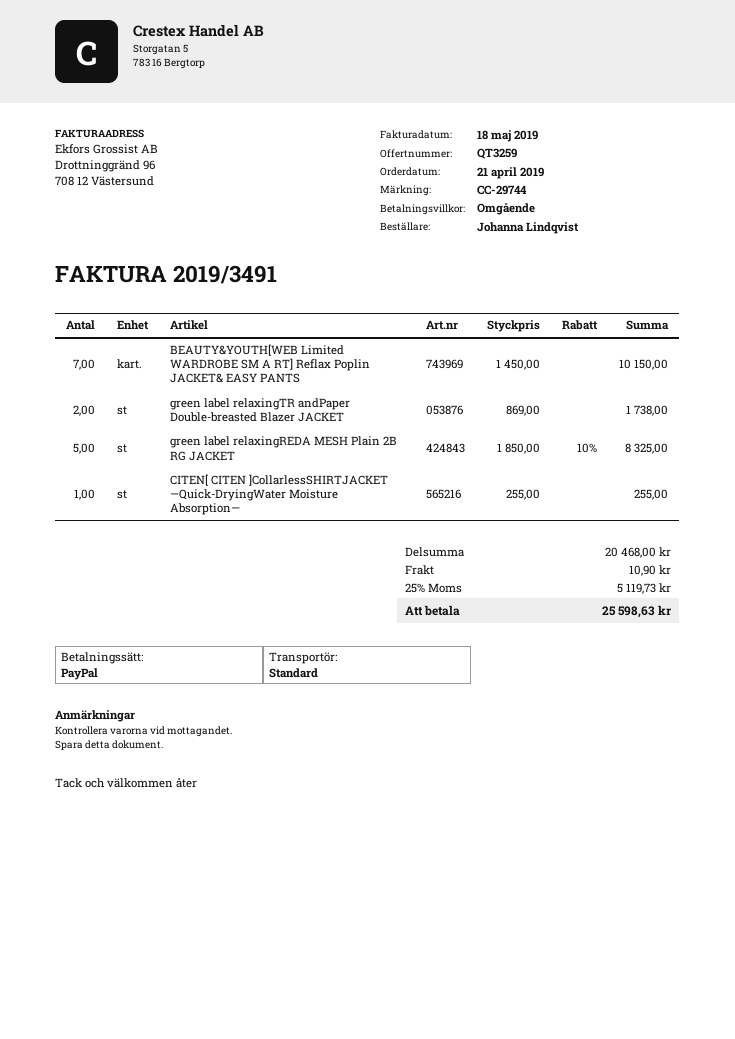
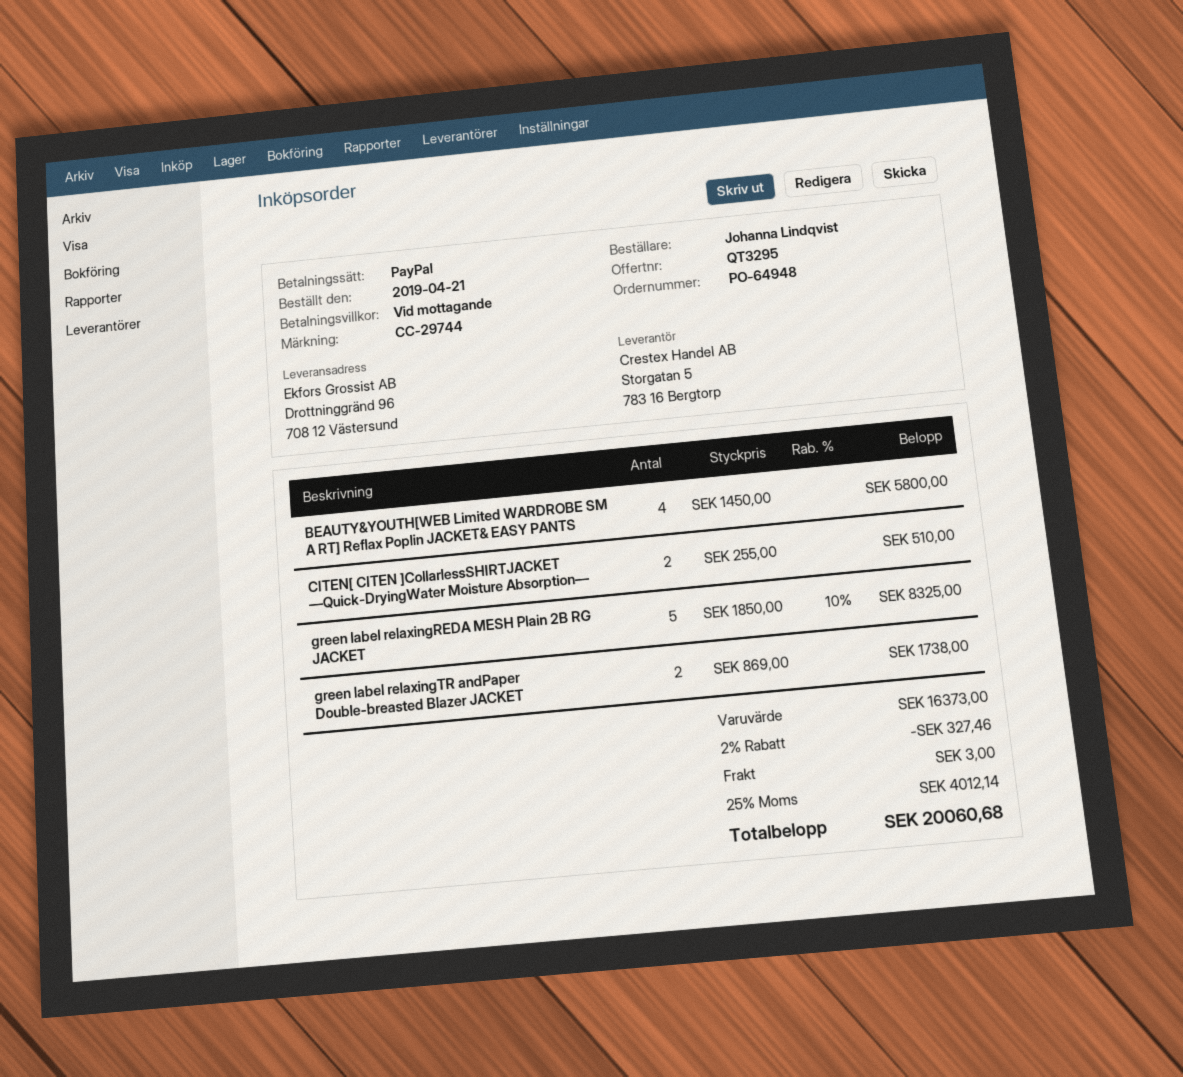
quote number: QT3259 -> QT3295
BEAUTY&YOUTH[WEB Limited WARDROBE SM A RT] Reflax Poplin JACKET& EASY PANTS: 7 x 1450.00 = 10150.00 -> 4 x 1450.00 = 5800.00
CITEN[ CITEN ]CollarlessSHIRTJACKET ―Quick-DryingWater Moisture Absorption―: 1 x 255.00 = 255.00 -> 2 x 255.00 = 510.00
subtotal: 20468.00 -> 16373.00
discount: none -> 2% = 327.46
shipping: 10.90 -> 3.00
tax: 25% = 5119.73 -> 25% = 4012.14
total: 25598.63 -> 20060.68

